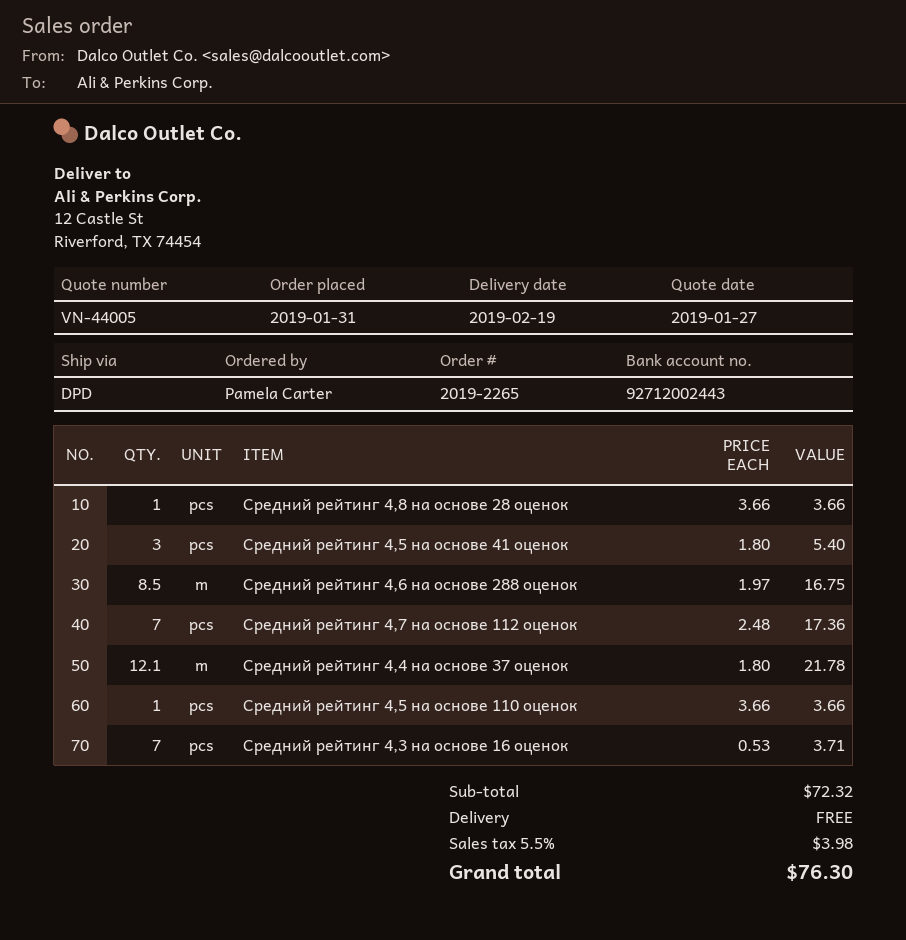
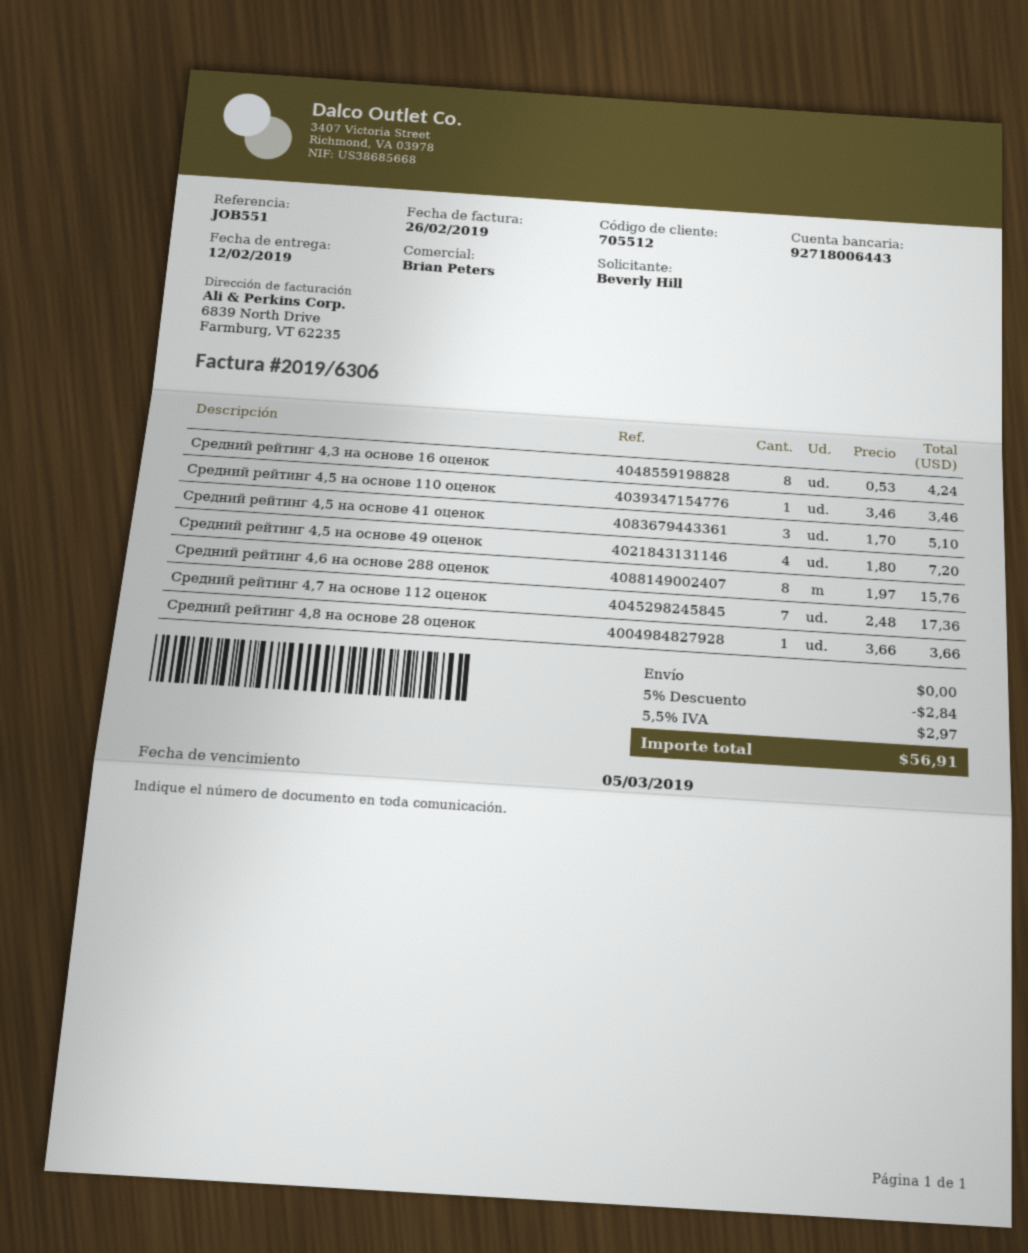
delivery date: 2019-02-19 -> 2019-02-12
ordered by: Pamela Carter -> Beverly Hill
bank account: 92712002443 -> 92718006443
Средний рейтинг 4,5 на основе 41 оценок: 3 x 1.80 = 5.40 -> 3 x 1.70 = 5.10
Средний рейтинг 4,6 на основе 288 оценок: 8.5 x 1.97 = 16.75 -> 8 x 1.97 = 15.76
Средний рейтинг 4,4 на основе 37 оценок: 12.1 x 1.80 = 21.78 -> none
Средний рейтинг 4,5 на основе 110 оценок: 1 x 3.66 = 3.66 -> 1 x 3.46 = 3.46
Средний рейтинг 4,3 на основе 16 оценок: 7 x 0.53 = 3.71 -> 8 x 0.53 = 4.24
Средний рейтинг 4,5 на основе 49 оценок: none -> 4 x 1.80 = 7.20
discount: none -> 5% = 2.84
tax: 5.5% = 3.98 -> 5.5% = 2.97
total: 76.30 -> 56.91

